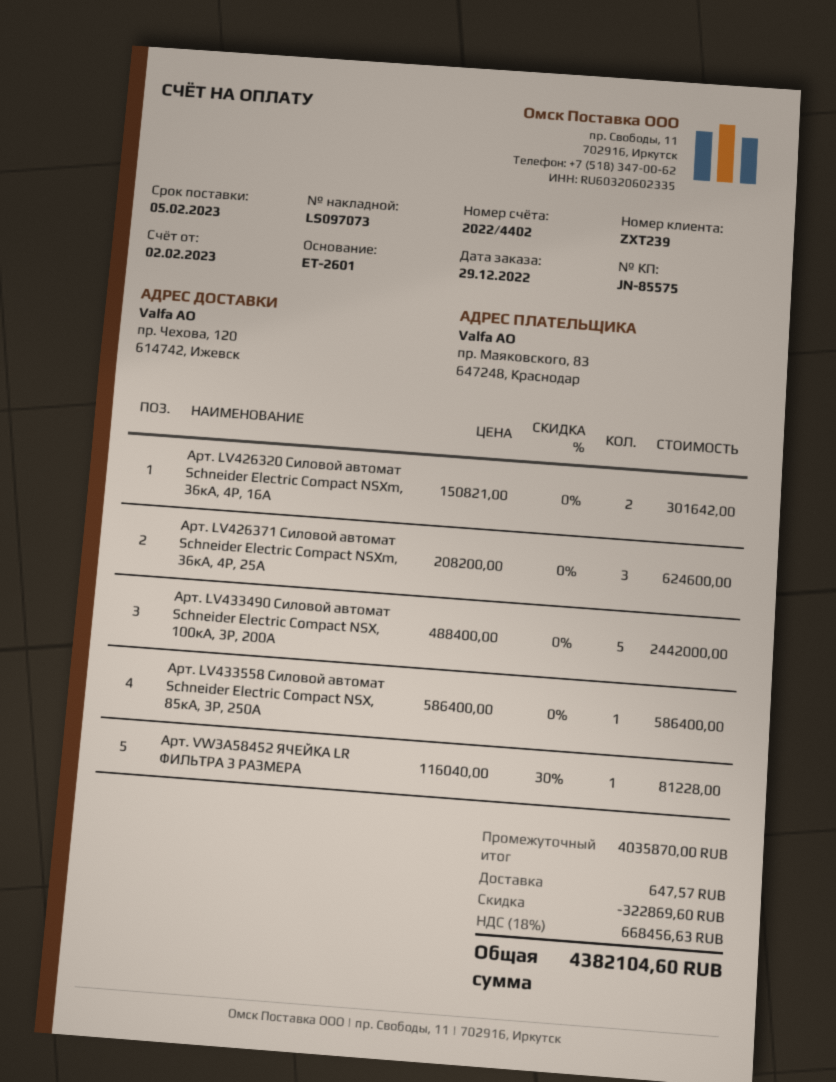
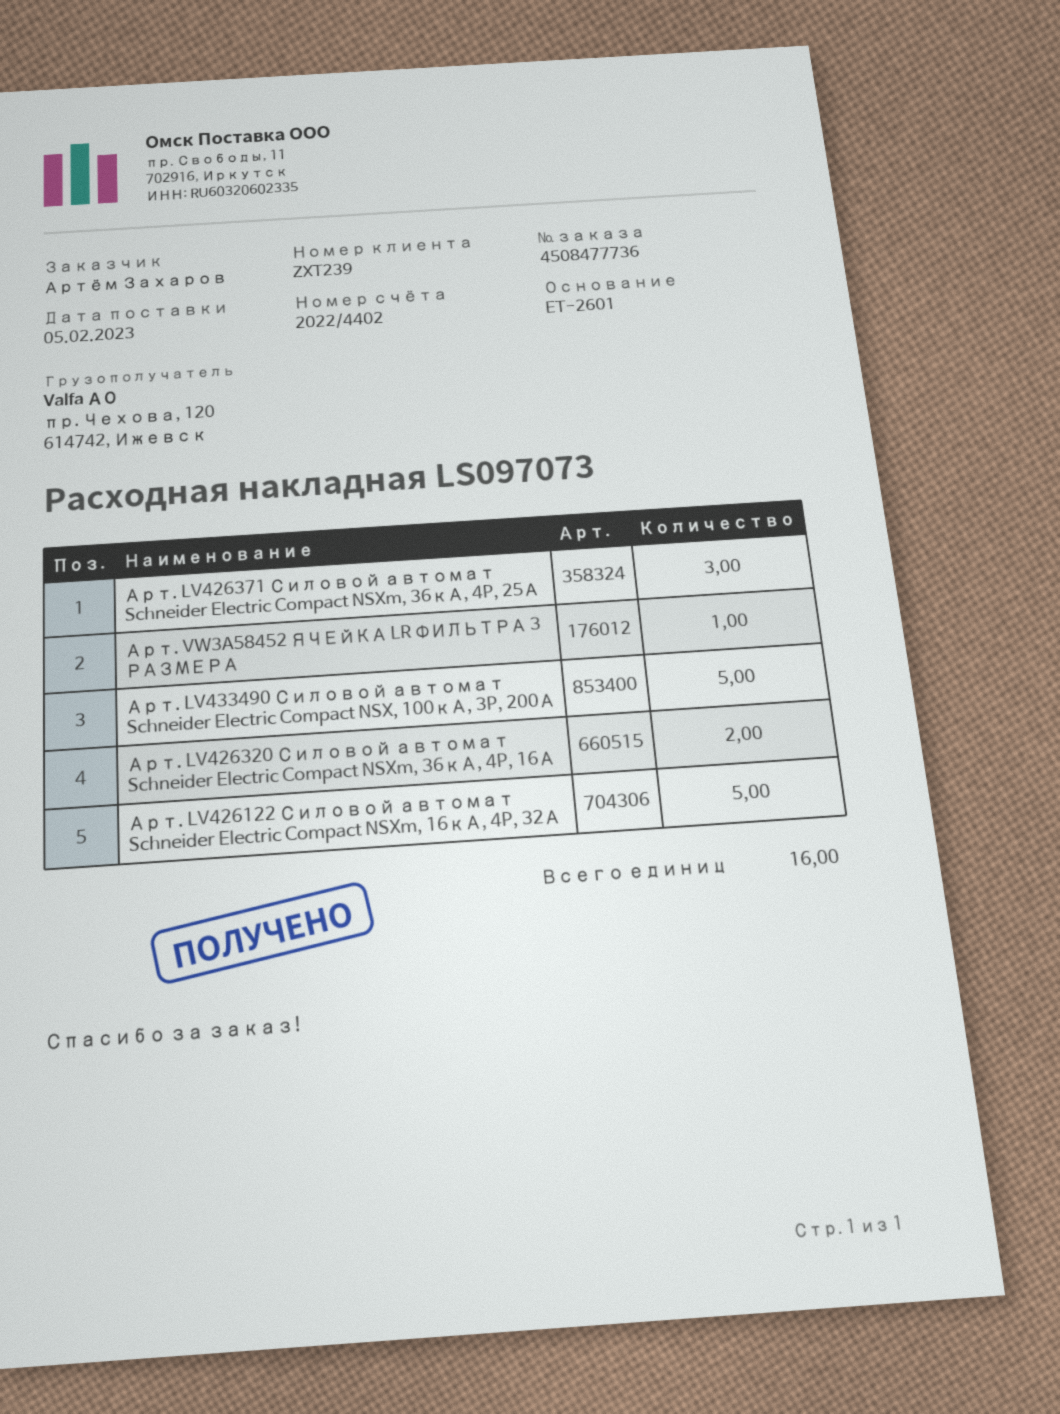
Арт. LV433558 Силовой автомат Schneider Electric Compact NSX, 85кА, 3P, 250А: 1 -> none
Арт. LV426122 Силовой автомат Schneider Electric Compact NSXm, 16кА, 4P, 32А: none -> 5

